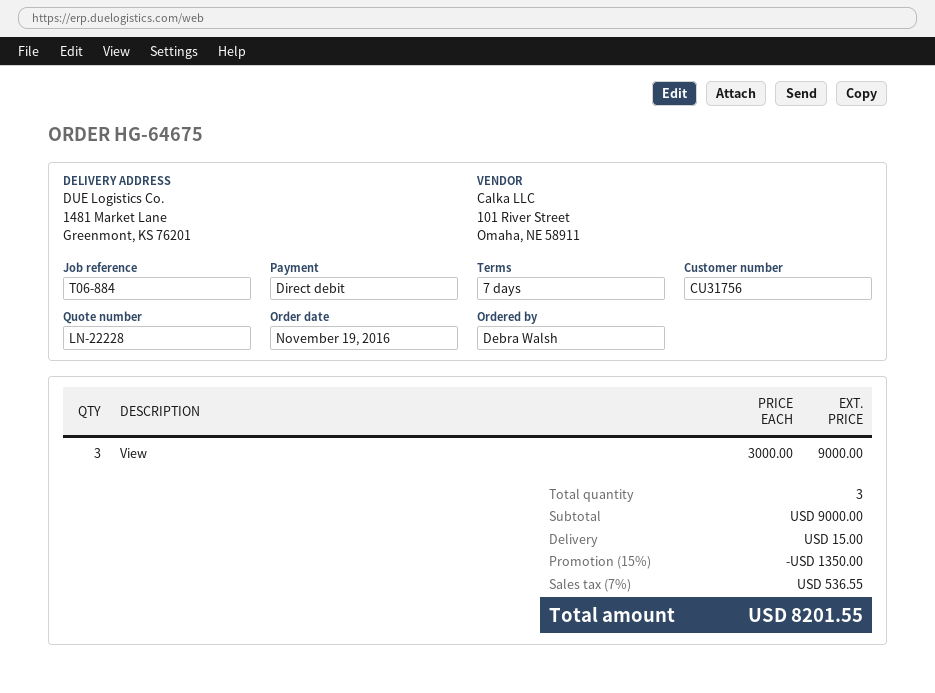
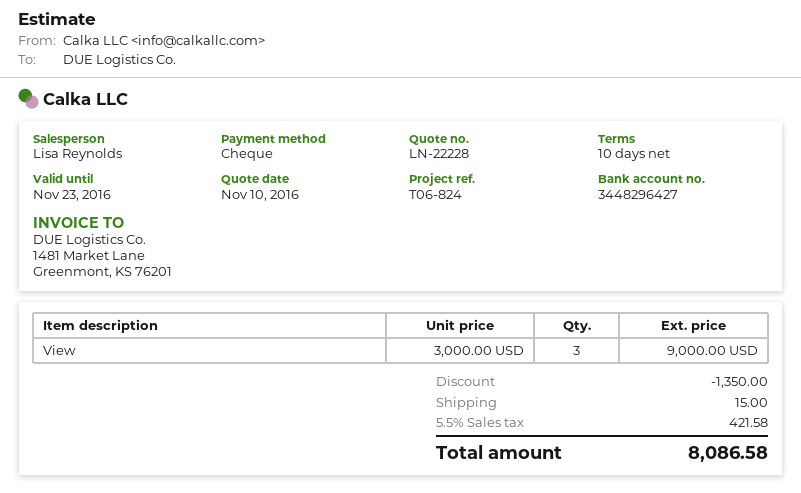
payment terms: 7 days -> 10 days
reference: T06-884 -> T06-824
payment method: direct debit -> cheque
tax: 7% = 536.55 -> 5.5% = 421.58
total: 8201.55 -> 8086.58

